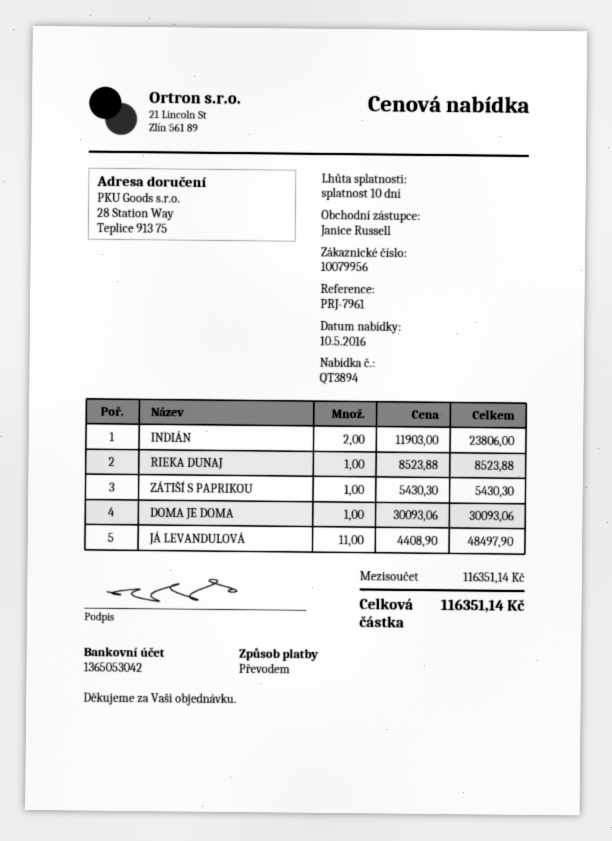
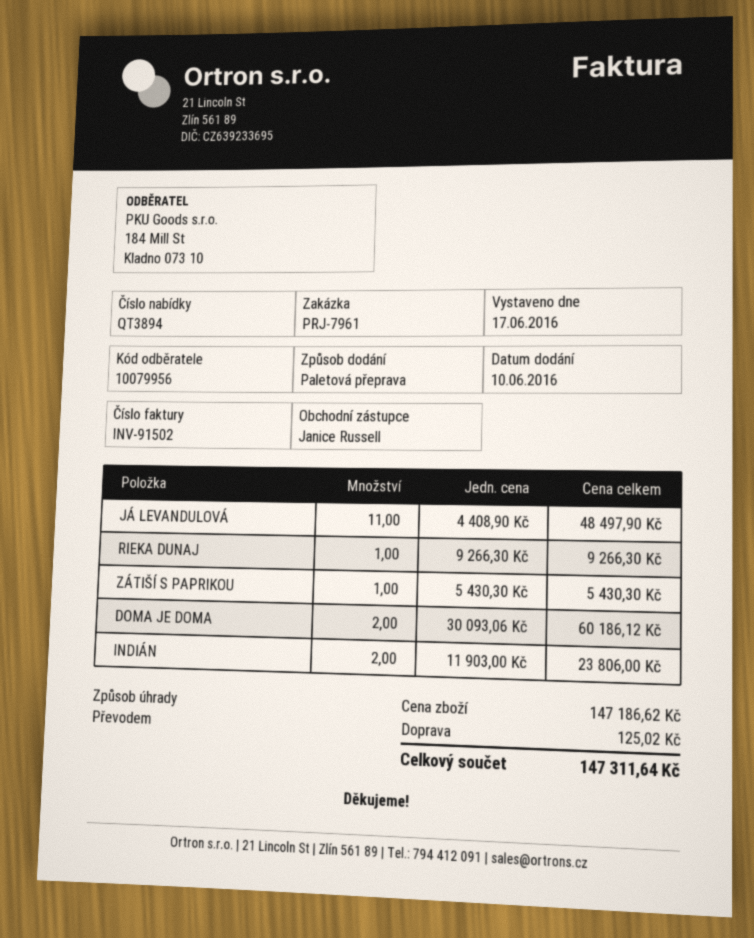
RIEKA DUNAJ: 1 x 8523.88 = 8523.88 -> 1 x 9266.30 = 9266.30
DOMA JE DOMA: 1 x 30093.06 = 30093.06 -> 2 x 30093.06 = 60186.12
subtotal: 116351.14 -> 147186.62
shipping: none -> 125.02
total: 116351.14 -> 147311.64

